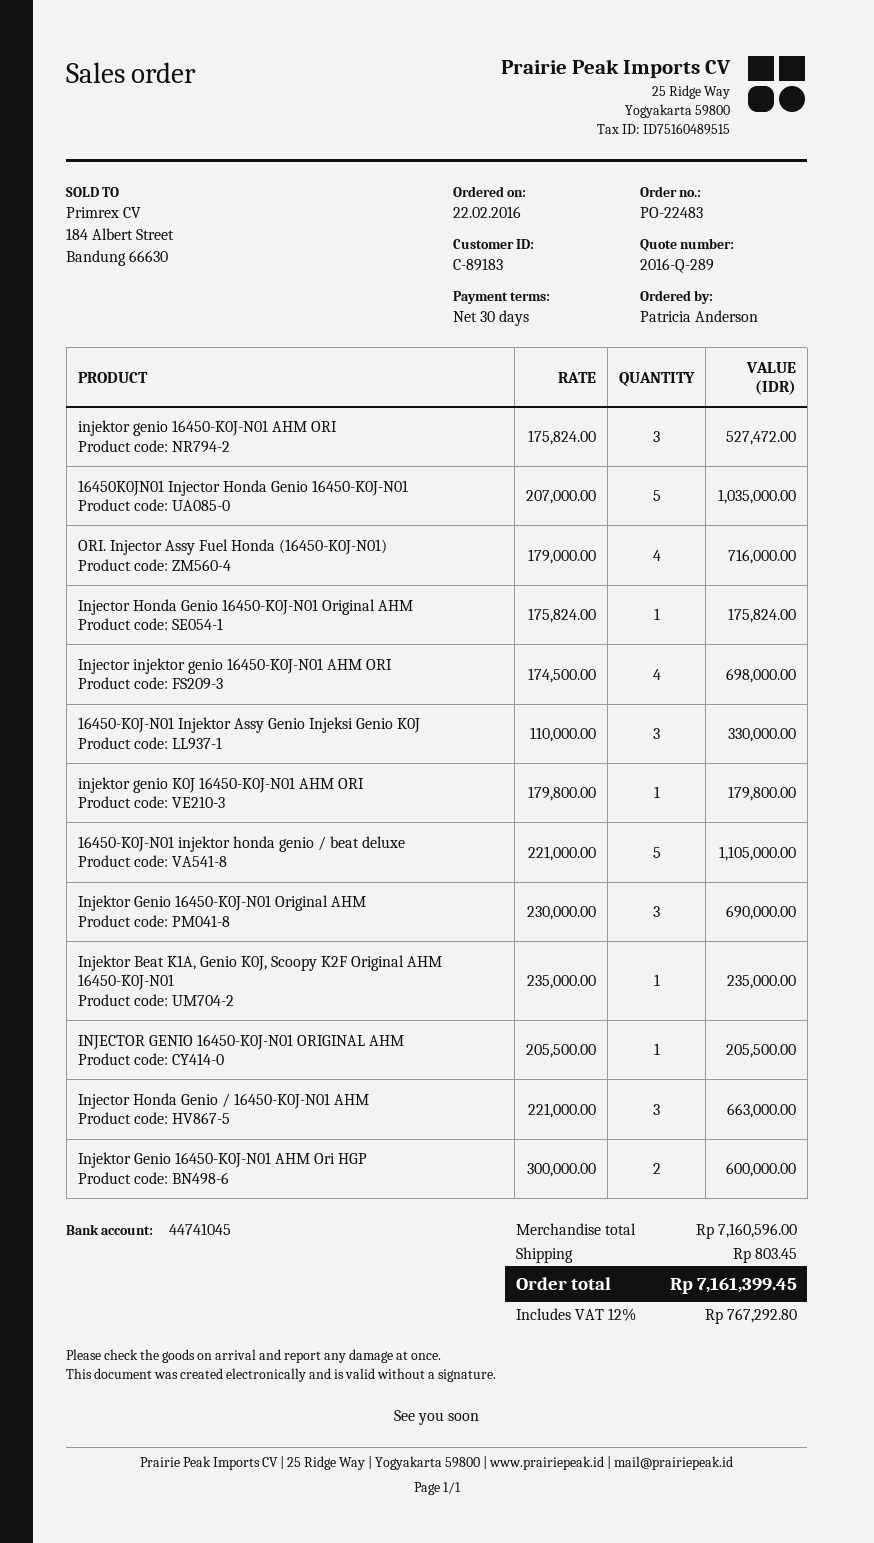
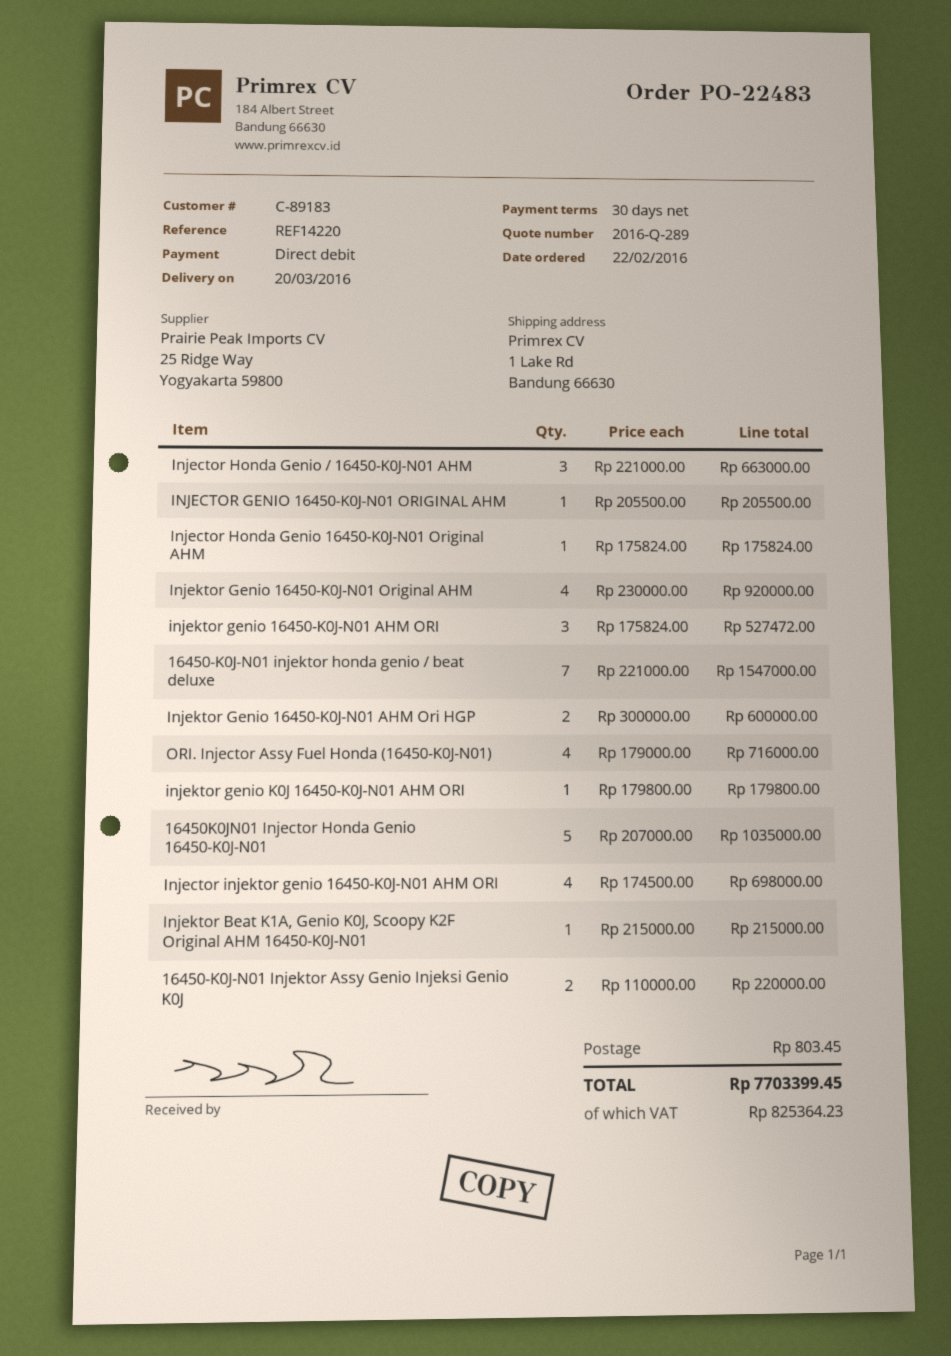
16450-K0J-N01 Injektor Assy Genio Injeksi Genio K0J: 3 x 110000.00 = 330000.00 -> 2 x 110000.00 = 220000.00
16450-K0J-N01 injektor honda genio / beat deluxe: 5 x 221000.00 = 1105000.00 -> 7 x 221000.00 = 1547000.00
Injektor Genio 16450-K0J-N01 Original AHM: 3 x 230000.00 = 690000.00 -> 4 x 230000.00 = 920000.00
Injektor Beat K1A, Genio K0J, Scoopy K2F Original AHM 16450-K0J-N01: 1 x 235000.00 = 235000.00 -> 1 x 215000.00 = 215000.00
tax: 767292.80 -> 825364.23
total: 7161399.45 -> 7703399.45

